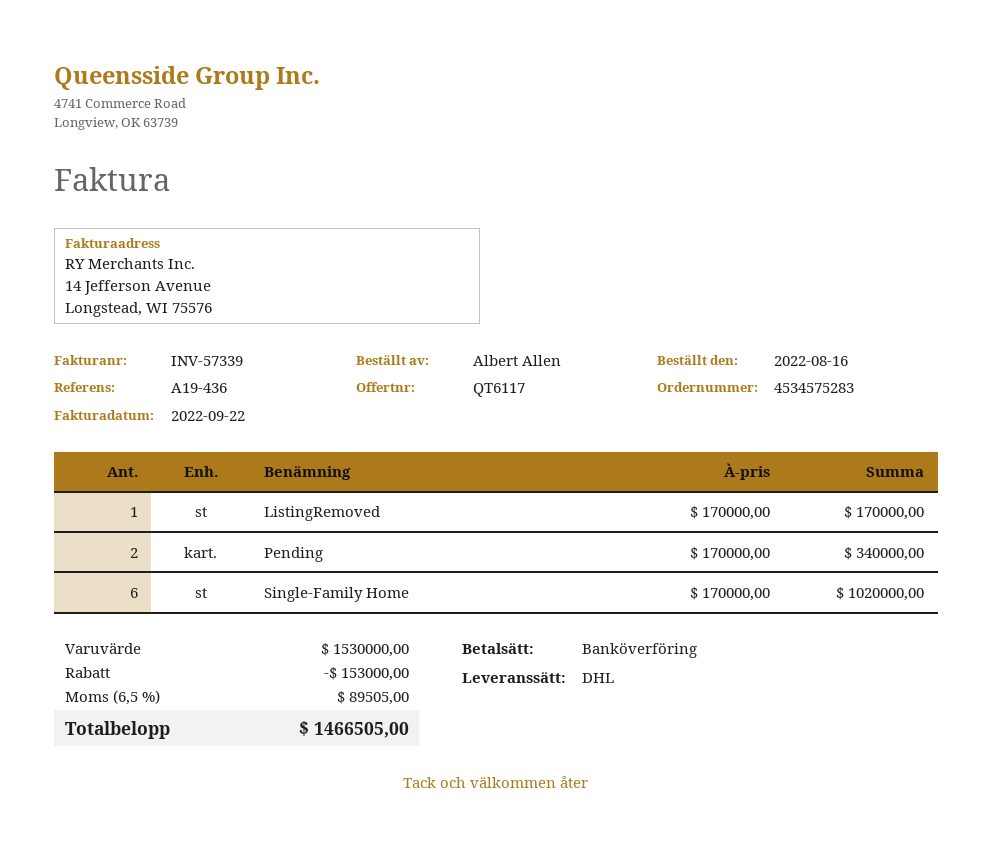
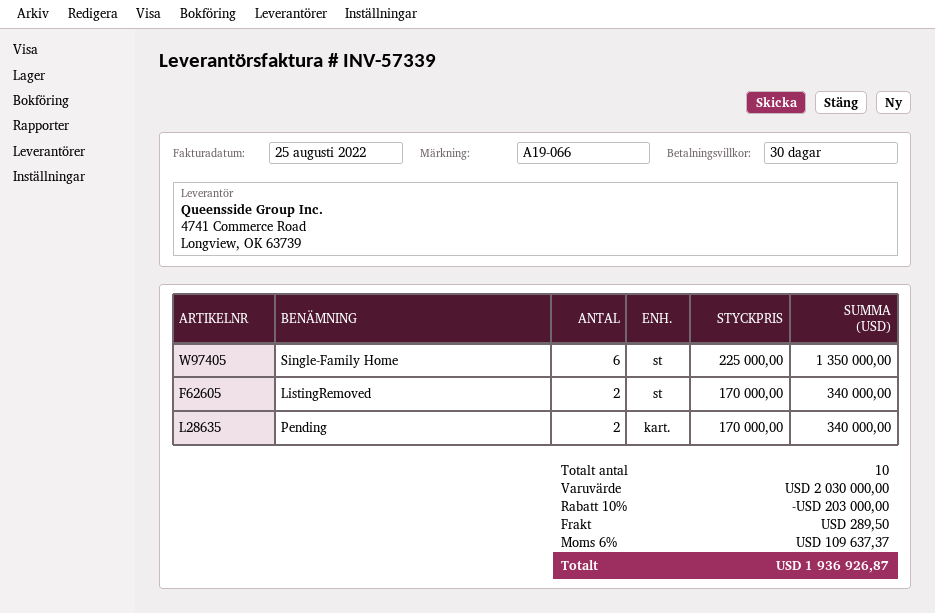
invoice date: 2022-09-22 -> 2022-08-25
reference: A19-436 -> A19-066
ListingRemoved: 1 x 170000.00 = 170000.00 -> 2 x 170000.00 = 340000.00
Single-Family Home: 6 x 170000.00 = 1020000.00 -> 6 x 225000.00 = 1350000.00
subtotal: 1530000.00 -> 2030000.00
discount: 153000.00 -> 203000.00
shipping: none -> 289.50
tax: 6.5% = 89505.00 -> 6% = 109637.37
total: 1466505.00 -> 1936926.87

